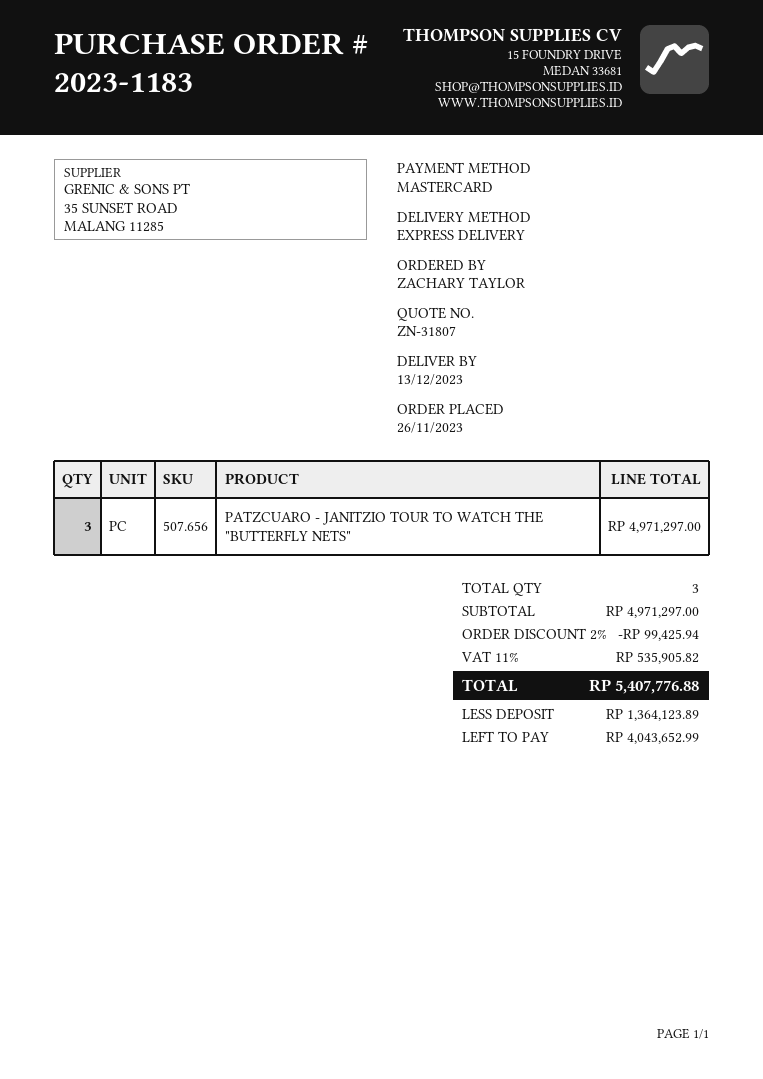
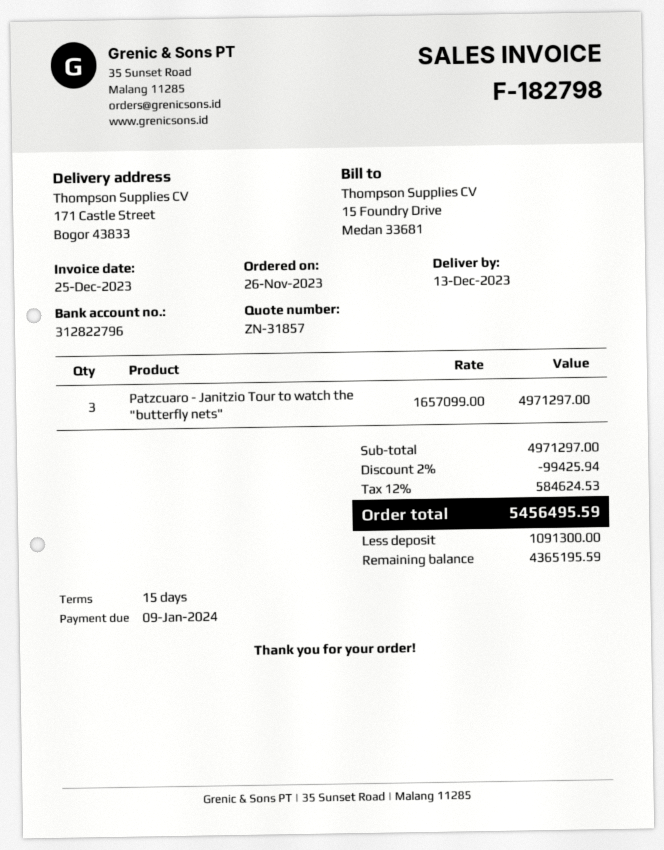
quote number: ZN-31807 -> ZN-31857
tax: 11% = 535905.82 -> 12% = 584624.53
total: 5407776.88 -> 5456495.59
deposit: 1364123.89 -> 1091300.00
balance: 4043652.99 -> 4365195.59

